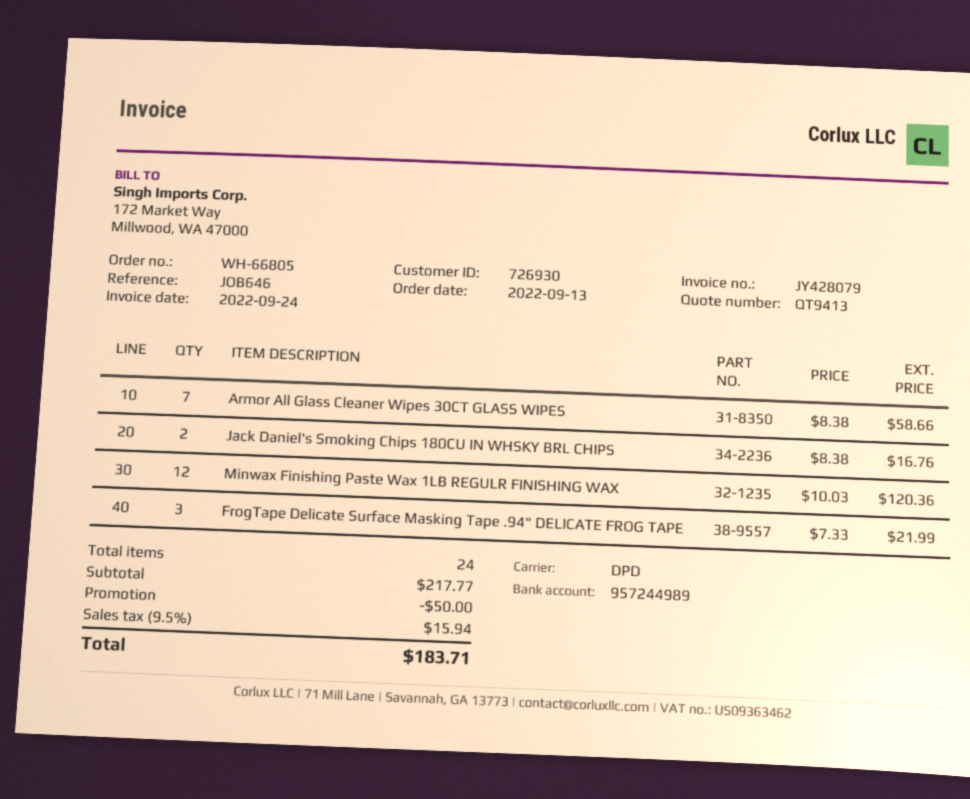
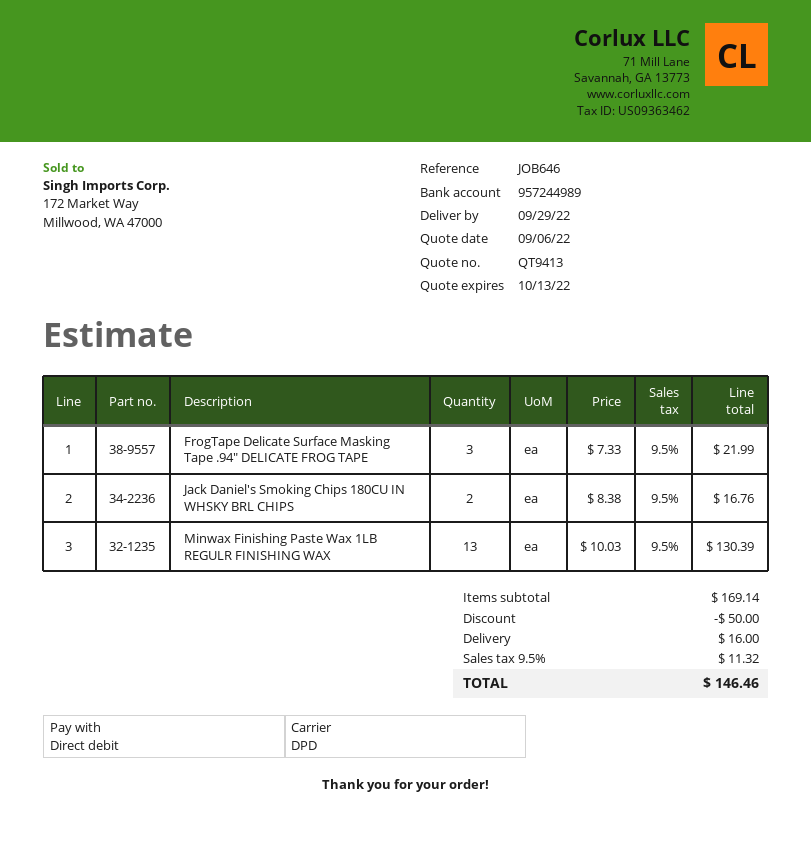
Armor All Glass Cleaner Wipes 30CT GLASS WIPES: 7 x 8.38 = 58.66 -> none
Minwax Finishing Paste Wax 1LB REGULR FINISHING WAX: 12 x 10.03 = 120.36 -> 13 x 10.03 = 130.39
subtotal: 217.77 -> 169.14
shipping: none -> 16.00
tax: 9.5% = 15.94 -> 9.5% = 11.32
total: 183.71 -> 146.46

